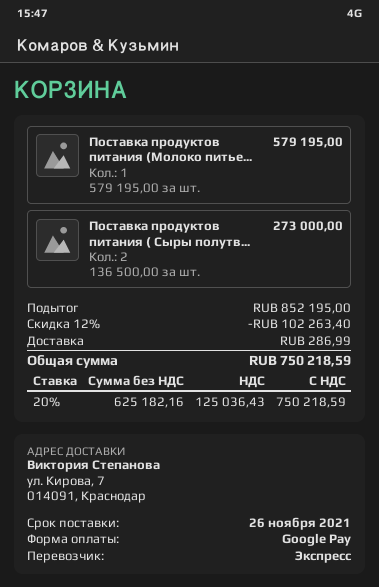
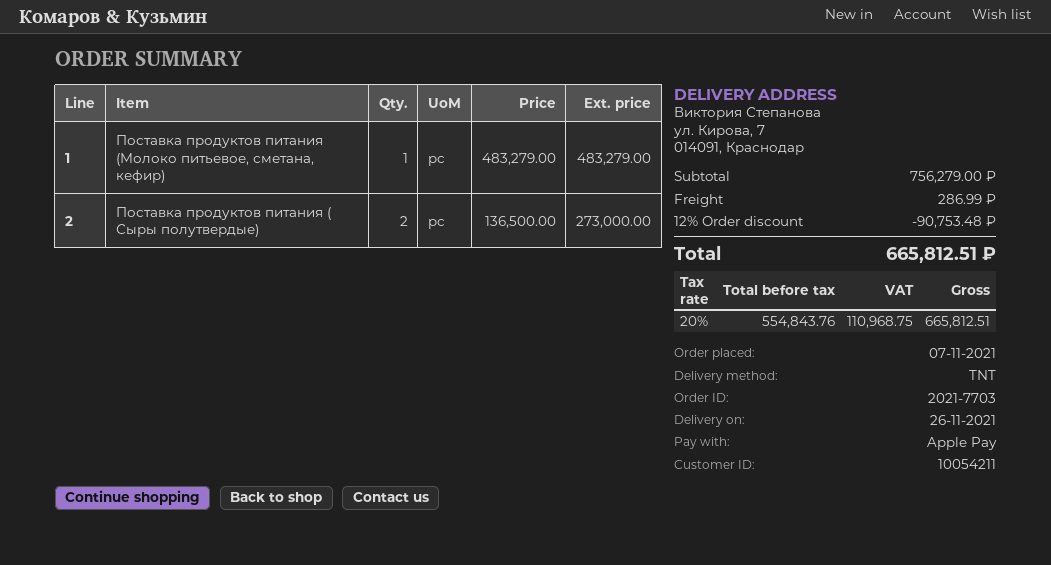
payment method: Google Pay -> Apple Pay
shipping method: express -> TNT
Поставка продуктов питания (Молоко питье...: 1 x 579195.00 = 579195.00 -> 1 x 483279.00 = 483279.00
subtotal: 852195.00 -> 756279.00
discount: 12% = 102263.40 -> 12% = 90753.48
net: 625182.16 -> 554843.76
tax: 20% = 125036.43 -> 20% = 110968.75
total: 750218.59 -> 665812.51

